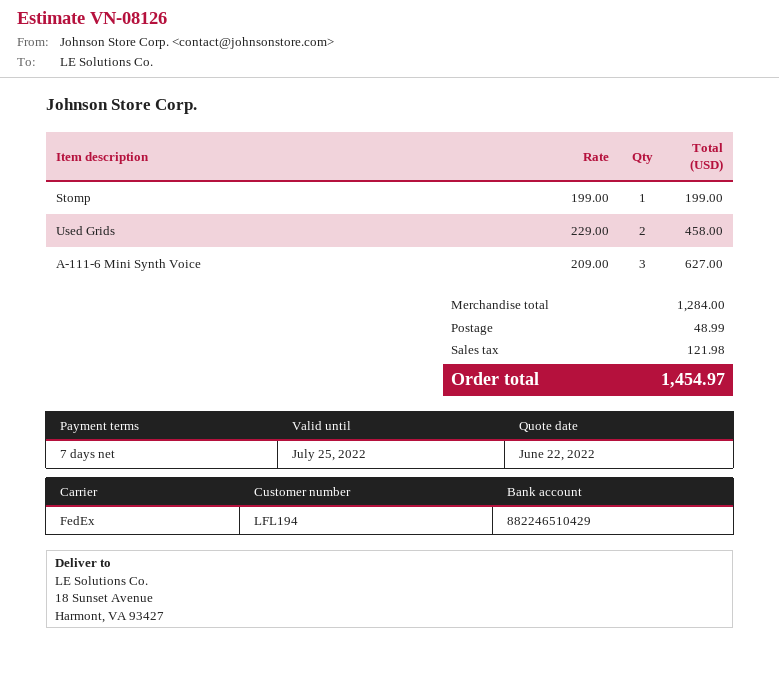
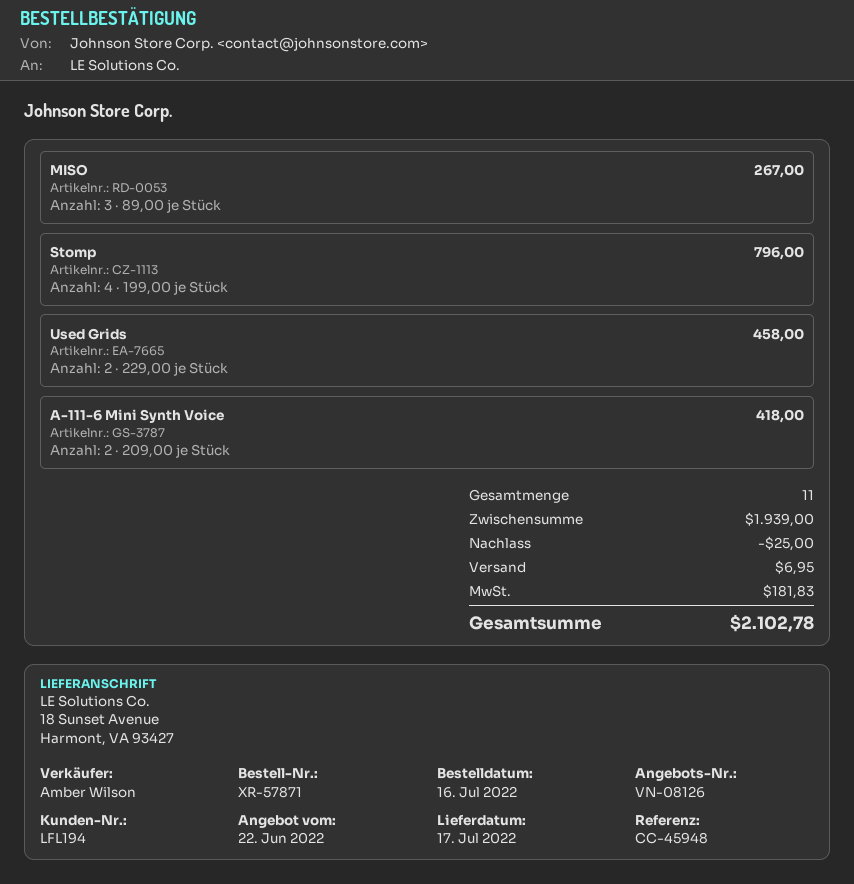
Stomp: 1 x 199.00 = 199.00 -> 4 x 199.00 = 796.00
A-111-6 Mini Synth Voice: 3 x 209.00 = 627.00 -> 2 x 209.00 = 418.00
MISO: none -> 3 x 89.00 = 267.00
subtotal: 1284.00 -> 1939.00
discount: none -> 25.00
shipping: 48.99 -> 6.95
tax: 121.98 -> 181.83
total: 1454.97 -> 2102.78

